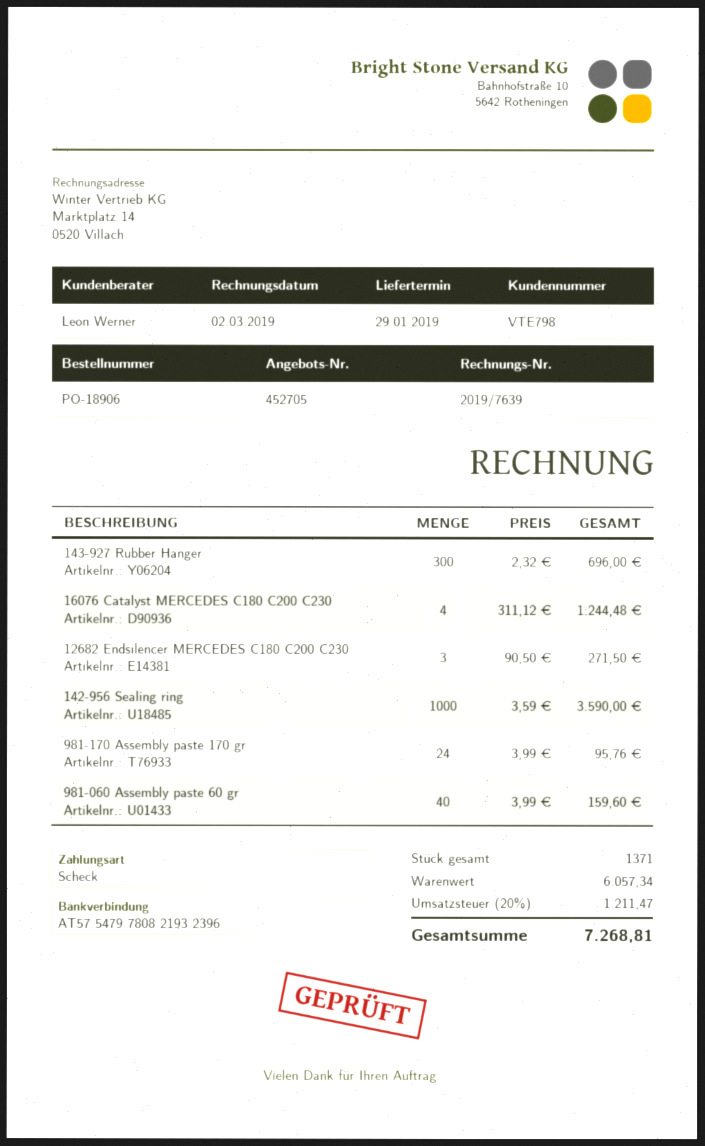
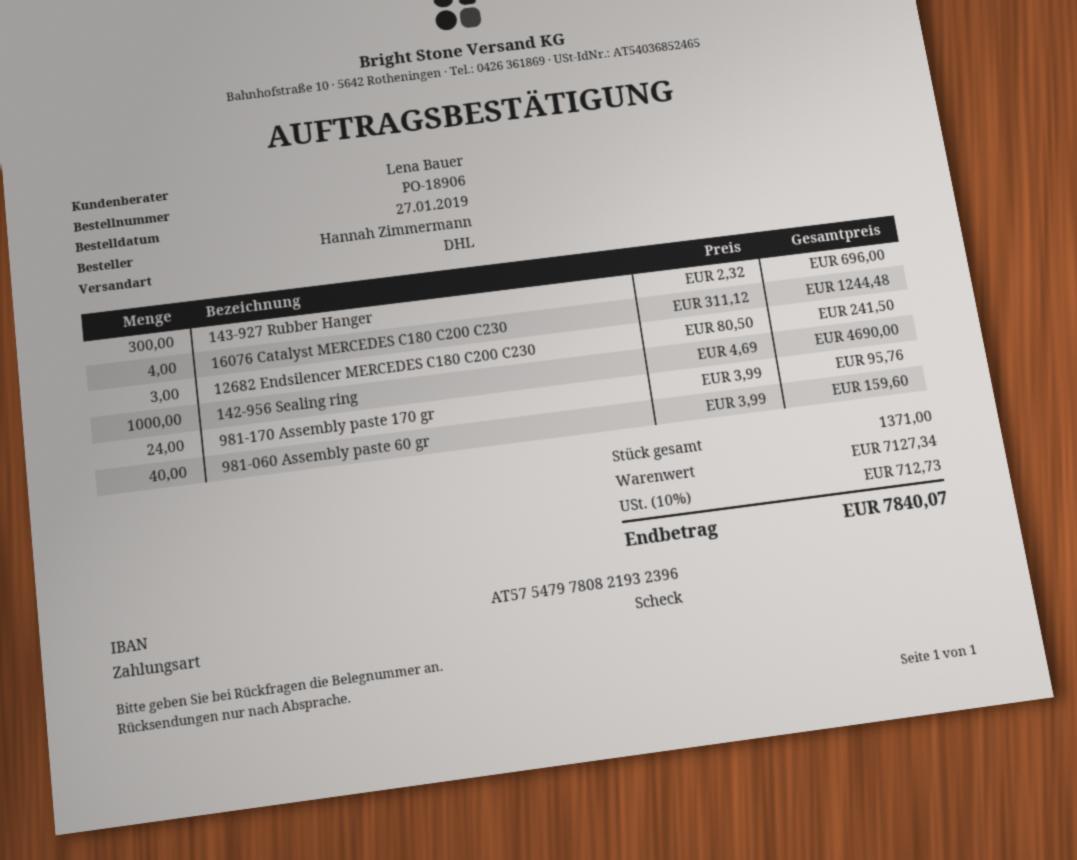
sales rep: Leon Werner -> Lena Bauer
12682 Endsilencer MERCEDES C180 C200 C230: 3 x 90.50 = 271.50 -> 3 x 80.50 = 241.50
142-956 Sealing ring: 1000 x 3.59 = 3590.00 -> 1000 x 4.69 = 4690.00
subtotal: 6057.34 -> 7127.34
tax: 20% = 1211.47 -> 10% = 712.73
total: 7268.81 -> 7840.07

